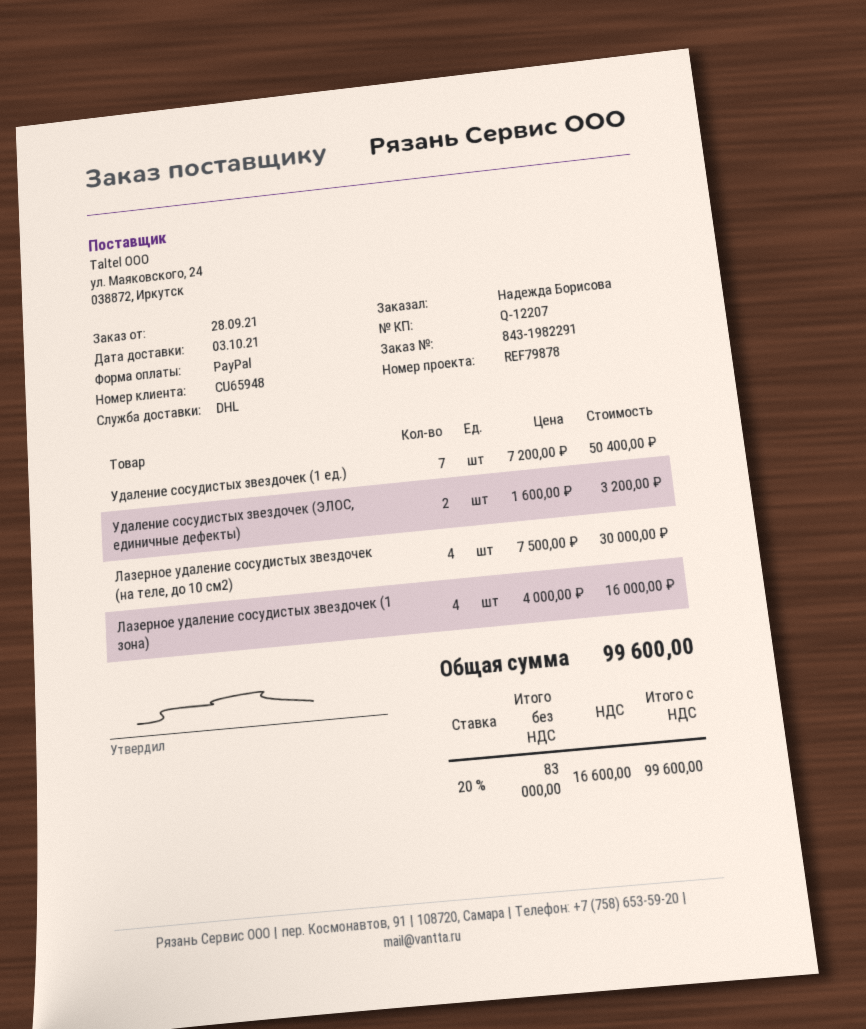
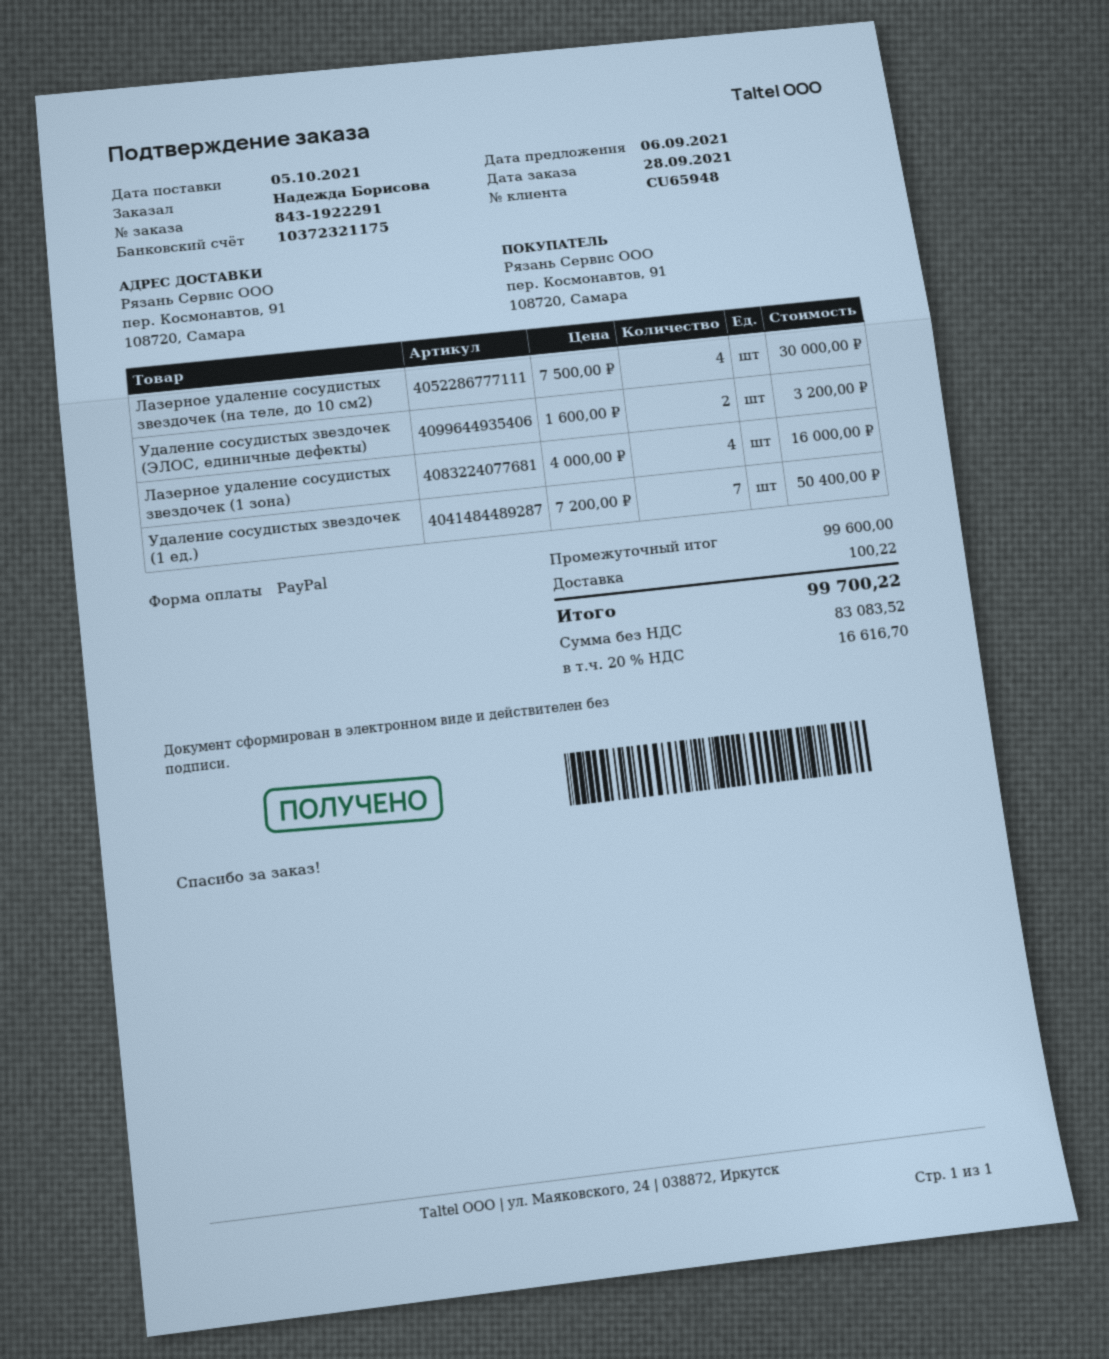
order number: 843-1982291 -> 843-1922291
delivery date: 2021-10-03 -> 2021-10-05
shipping: none -> 100.22
net: 83000.00 -> 83083.52
tax: 20% = 16600.00 -> 20% = 16616.70
total: 99600.00 -> 99700.22

